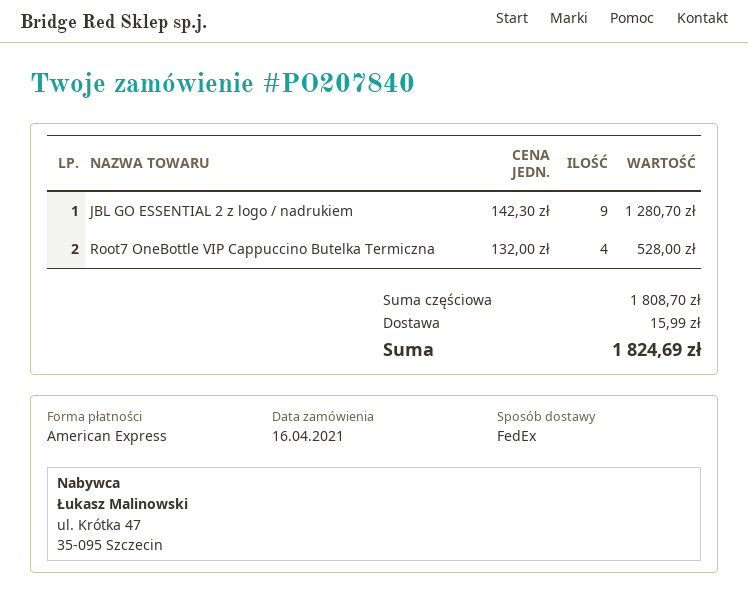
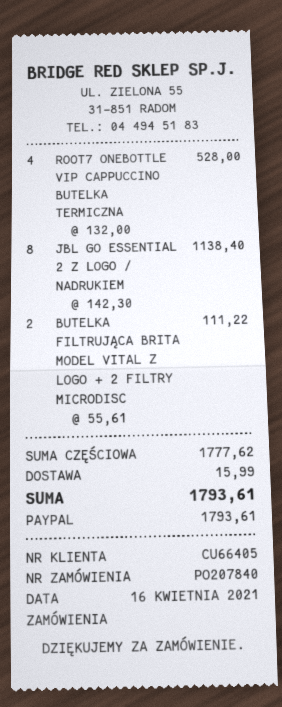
payment method: American Express -> PayPal
JBL GO ESSENTIAL 2 z logo / nadrukiem: 9 x 142.30 = 1280.70 -> 8 x 142.30 = 1138.40
BUTELKA FILTRUJĄCA BRITA MODEL VITAL Z LOGO + 2 FILTRY MICRODISC: none -> 2 x 55.61 = 111.22
subtotal: 1808.70 -> 1777.62
total: 1824.69 -> 1793.61

